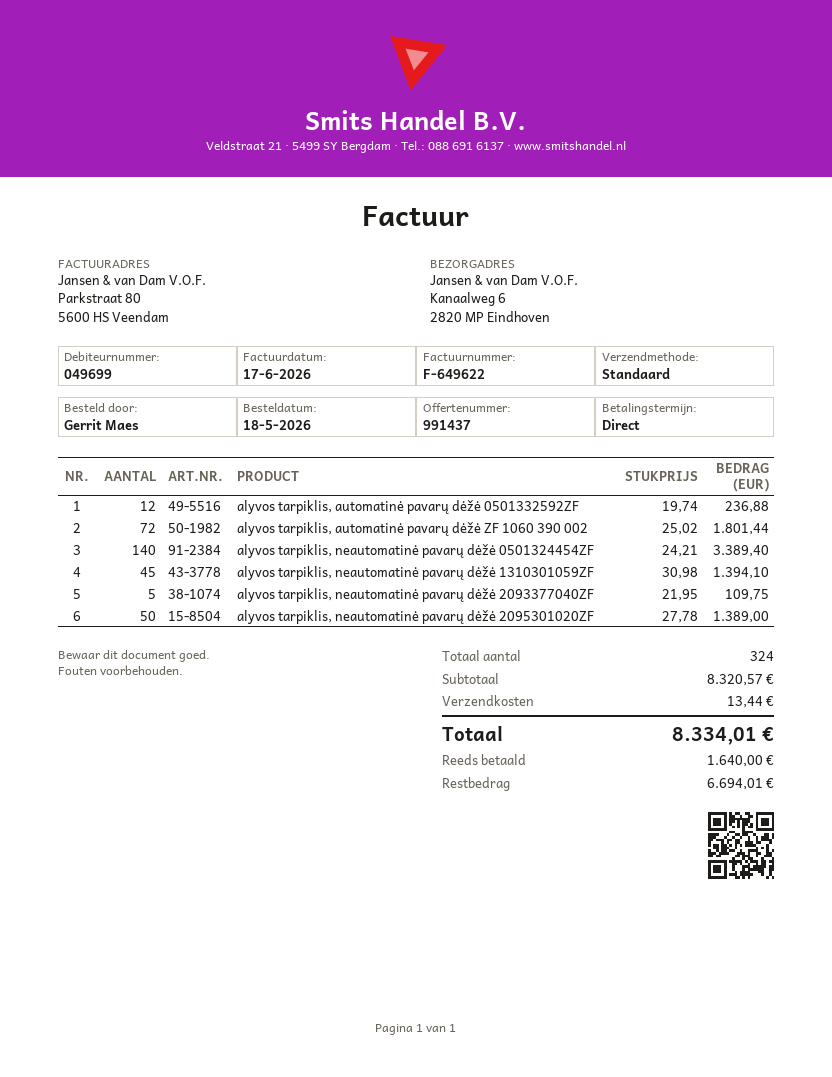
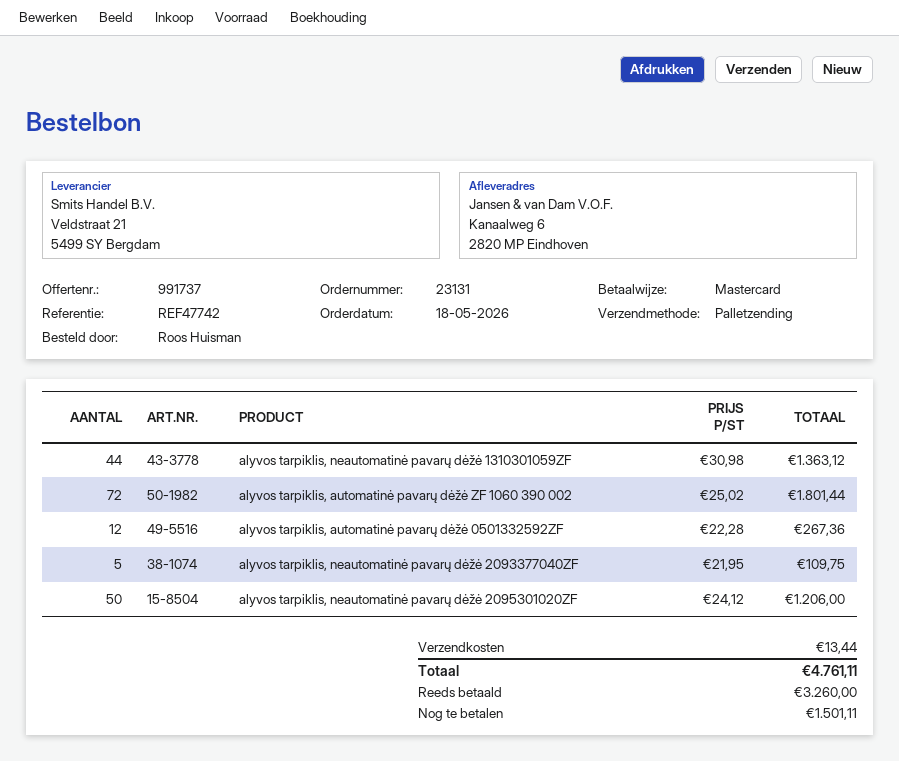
quote number: 991437 -> 991737
ordered by: Gerrit Maes -> Roos Huisman
shipping method: standard -> pallet freight
alyvos tarpiklis, automatinė pavarų dėžė 0501332592ZF: 12 x 19.74 = 236.88 -> 12 x 22.28 = 267.36
alyvos tarpiklis, neautomatinė pavarų dėžė 0501324454ZF: 140 x 24.21 = 3389.40 -> none
alyvos tarpiklis, neautomatinė pavarų dėžė 1310301059ZF: 45 x 30.98 = 1394.10 -> 44 x 30.98 = 1363.12
alyvos tarpiklis, neautomatinė pavarų dėžė 2095301020ZF: 50 x 27.78 = 1389.00 -> 50 x 24.12 = 1206.00
total: 8334.01 -> 4761.11
deposit: 1640.00 -> 3260.00
balance: 6694.01 -> 1501.11

